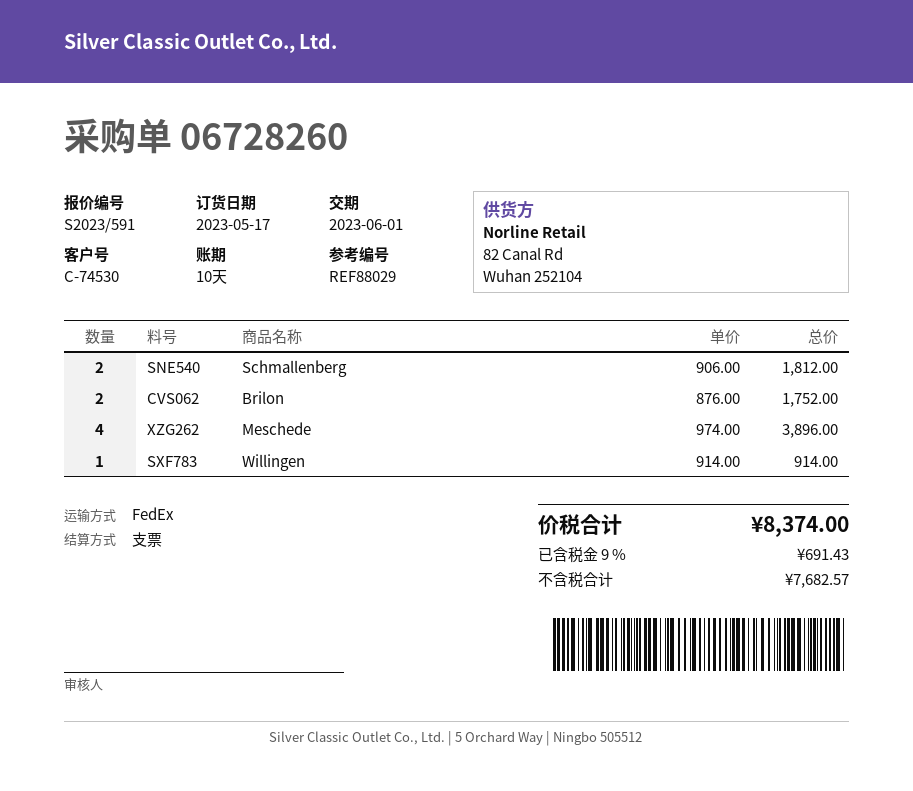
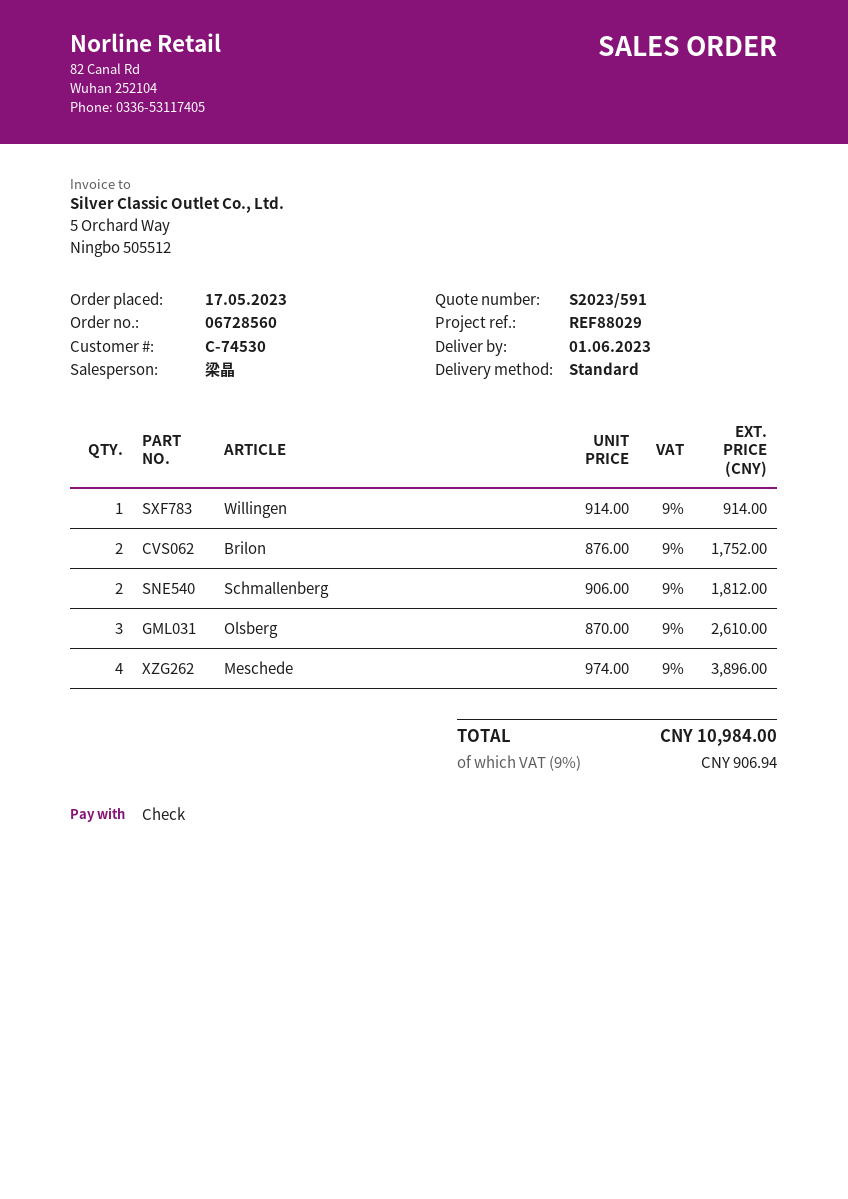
order number: 06728260 -> 06728560
shipping method: FedEx -> standard
Olsberg: none -> 3 x 870.00 = 2610.00
tax: 9% = 691.43 -> 9% = 906.94
total: 8374.00 -> 10984.00

